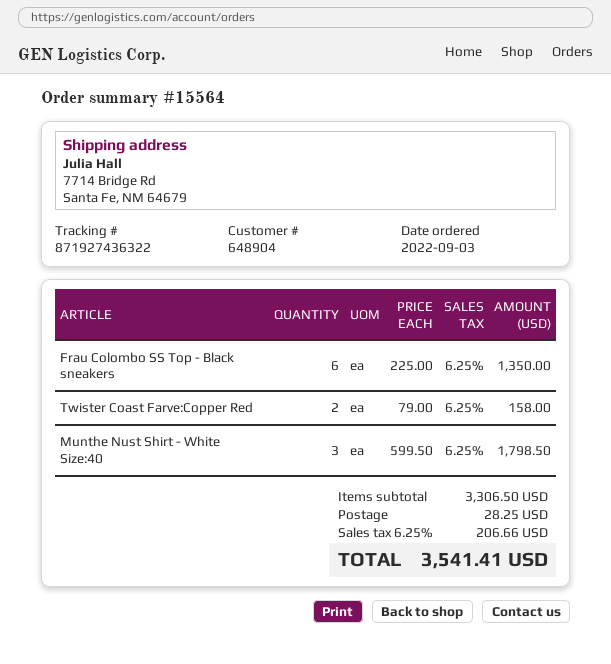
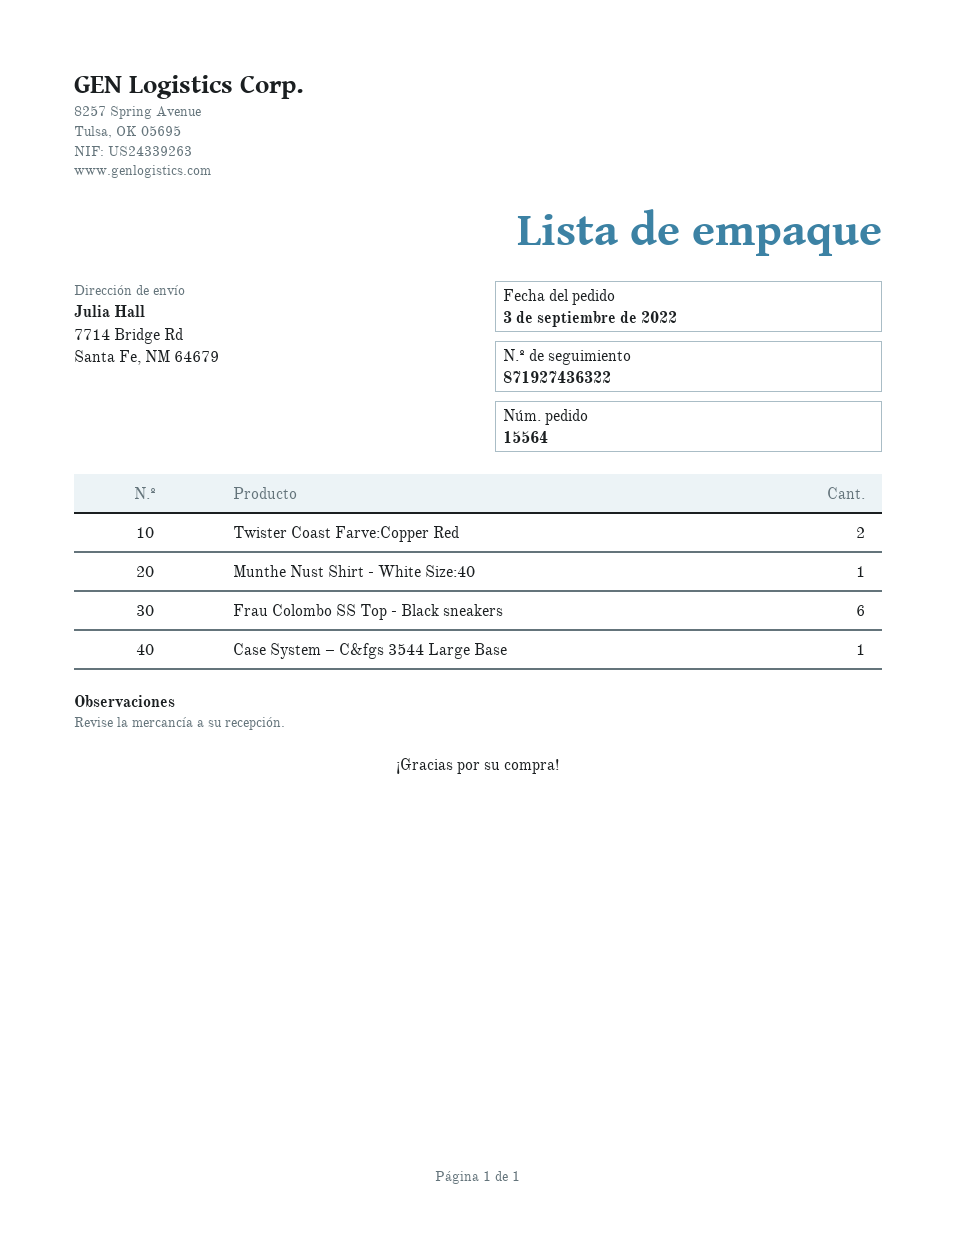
Munthe Nust Shirt - White Size:40: 3 -> 1
Case System – C&fgs 3544 Large Base: none -> 1

